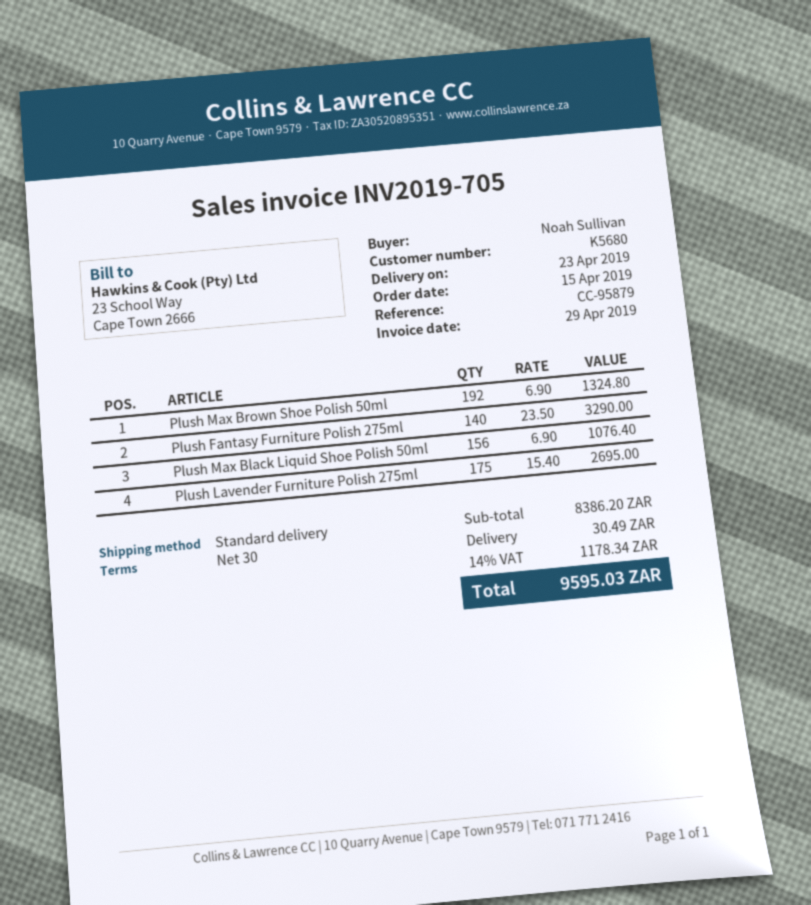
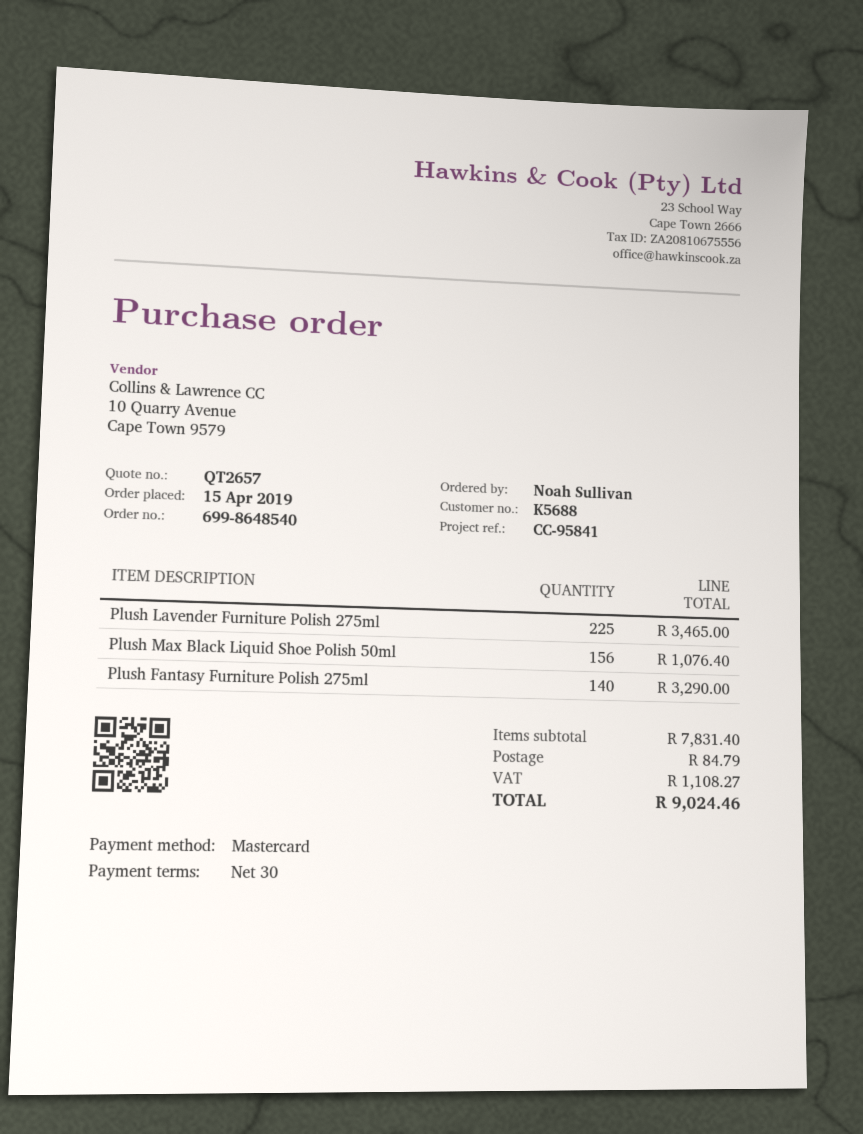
customer number: K5680 -> K5688
reference: CC-95879 -> CC-95841
Plush Max Brown Shoe Polish 50ml: 192 for 1324.80 -> none
Plush Lavender Furniture Polish 275ml: 175 for 2695.00 -> 225 for 3465.00
subtotal: 8386.20 -> 7831.40
shipping: 30.49 -> 84.79
tax: 1178.34 -> 1108.27
total: 9595.03 -> 9024.46

